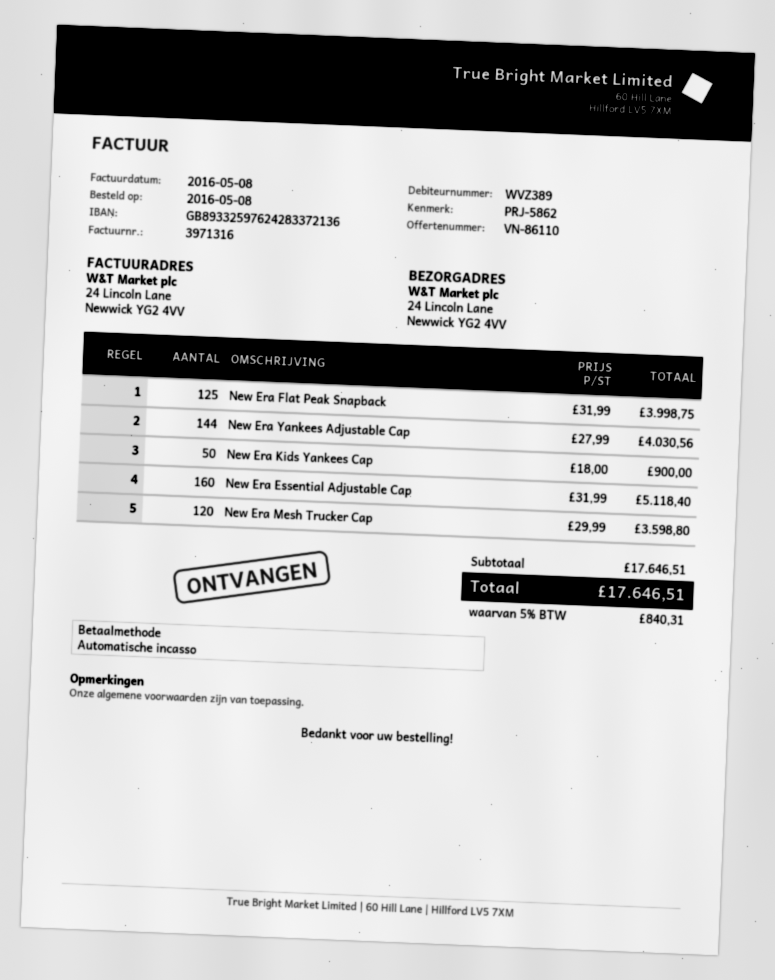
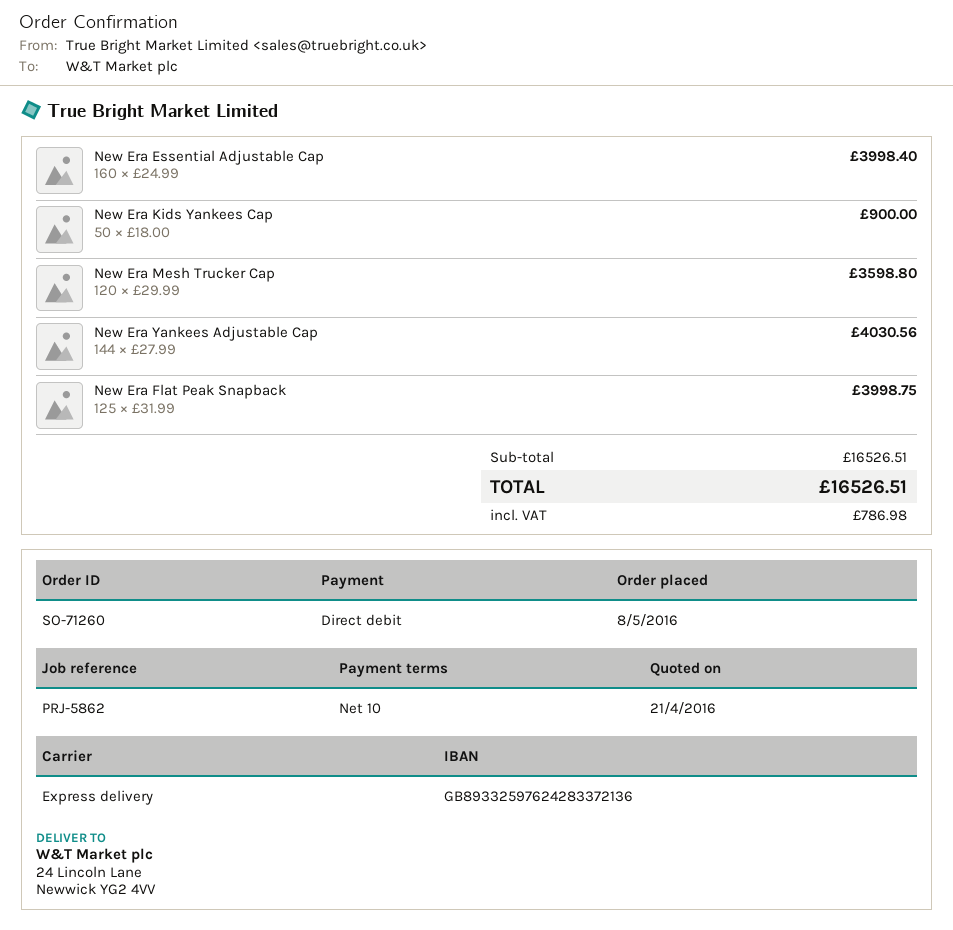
New Era Essential Adjustable Cap: 160 x 31.99 = 5118.40 -> 160 x 24.99 = 3998.40
subtotal: 17646.51 -> 16526.51
tax: 840.31 -> 786.98
total: 17646.51 -> 16526.51

